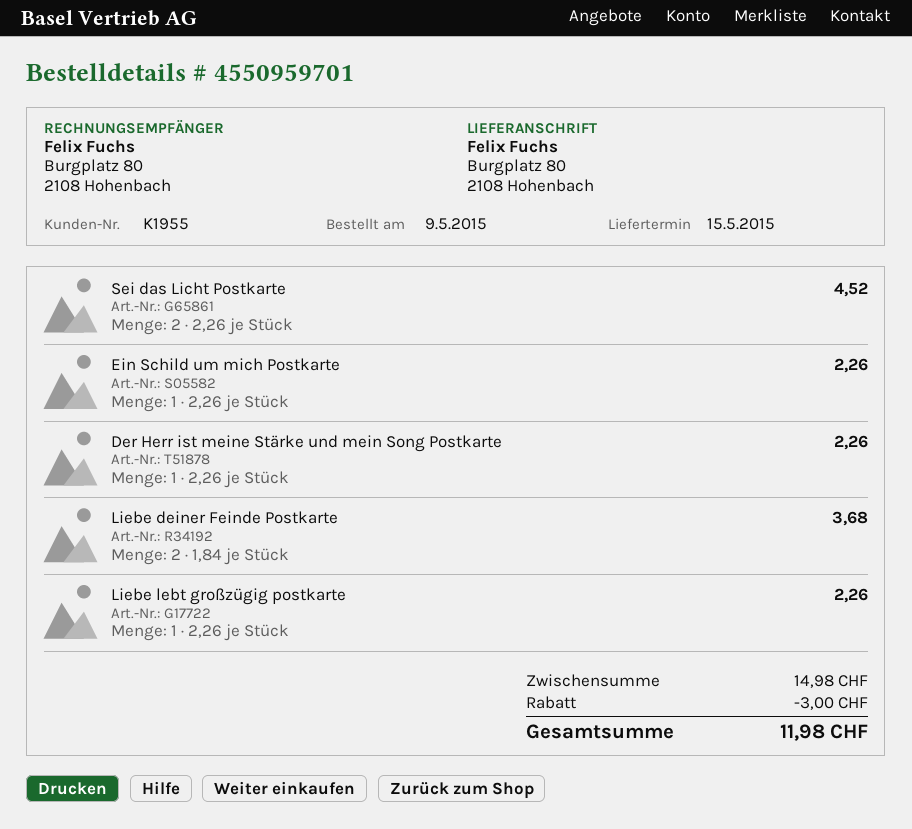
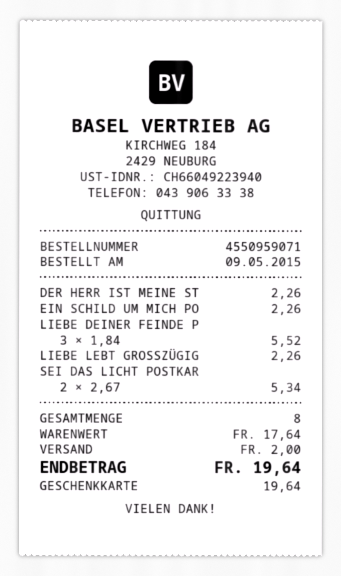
order number: 4550959701 -> 4550959071
Sei das Licht Postkarte: 2 x 2.26 = 4.52 -> 2 x 2.67 = 5.34
Liebe deiner Feinde Postkarte: 2 x 1.84 = 3.68 -> 3 x 1.84 = 5.52
subtotal: 14.98 -> 17.64
discount: 3.00 -> none
shipping: none -> 2.00
total: 11.98 -> 19.64

